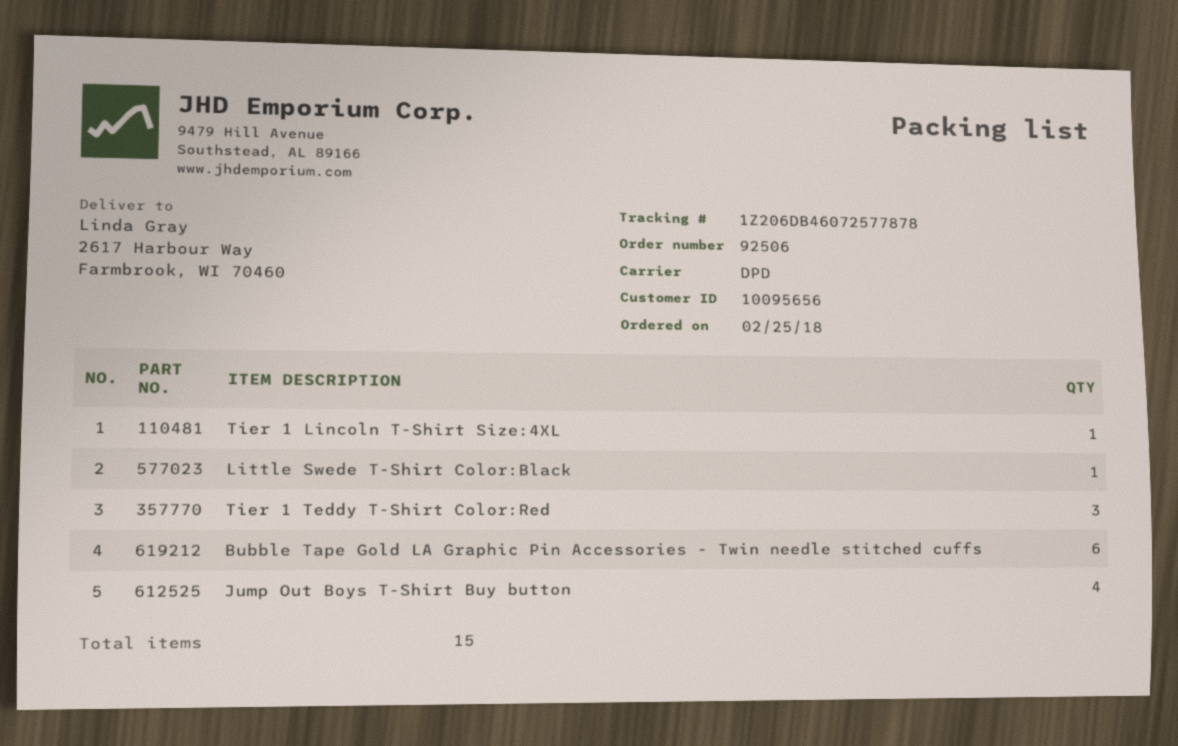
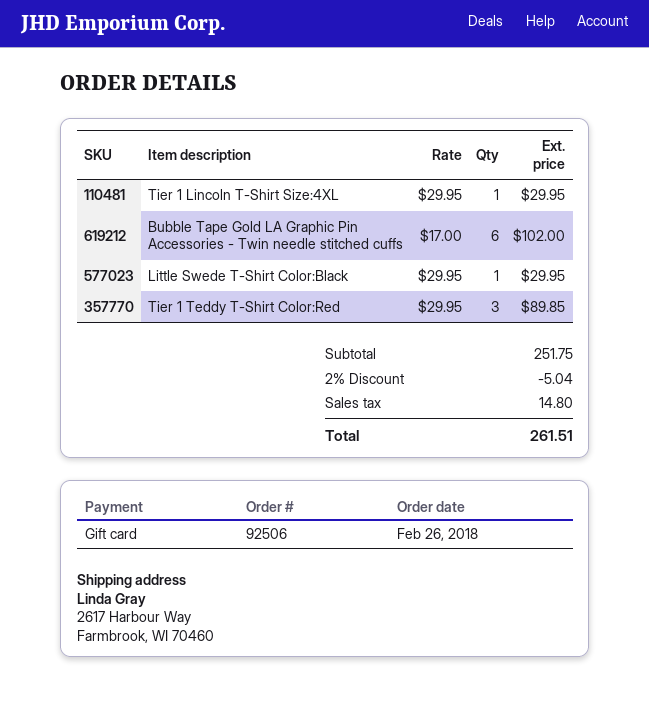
order date: 2018-02-25 -> 2018-02-26
Jump Out Boys T-Shirt Buy button: 4 -> none

